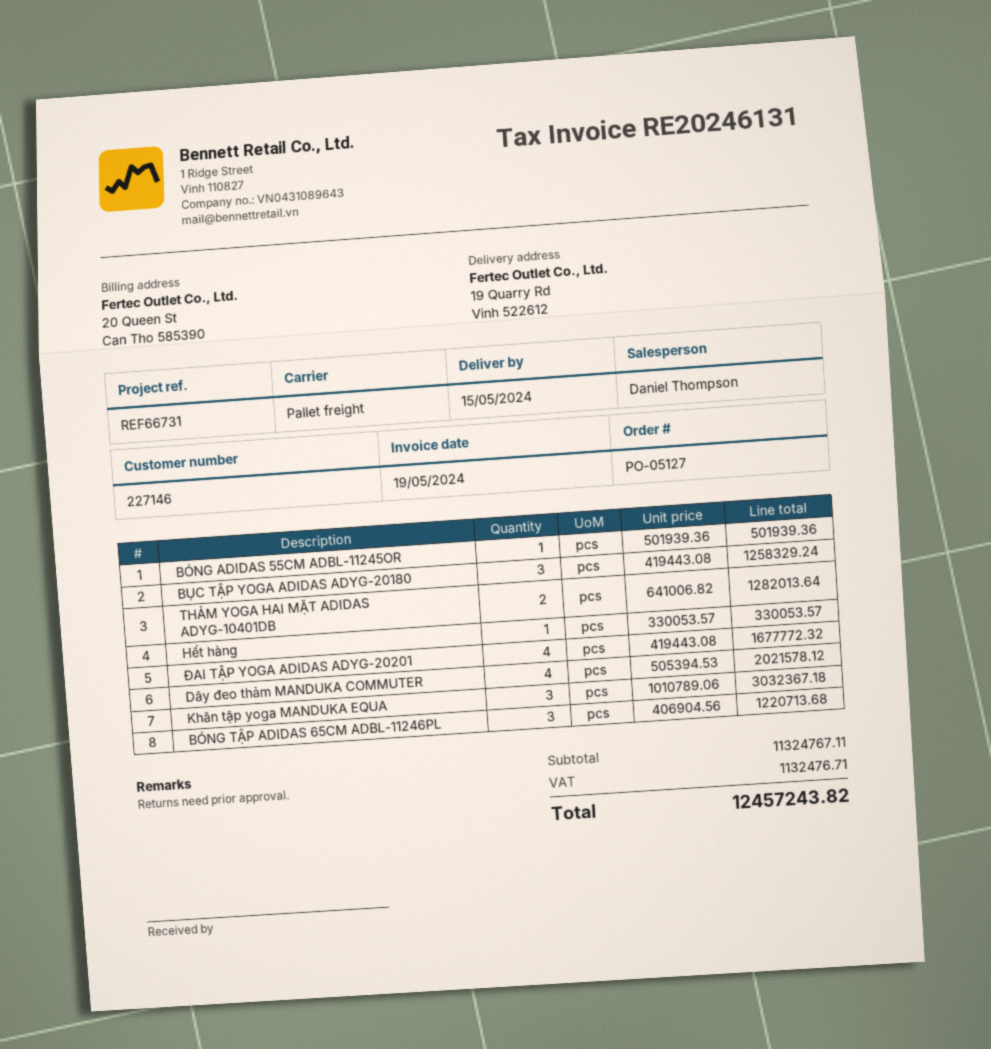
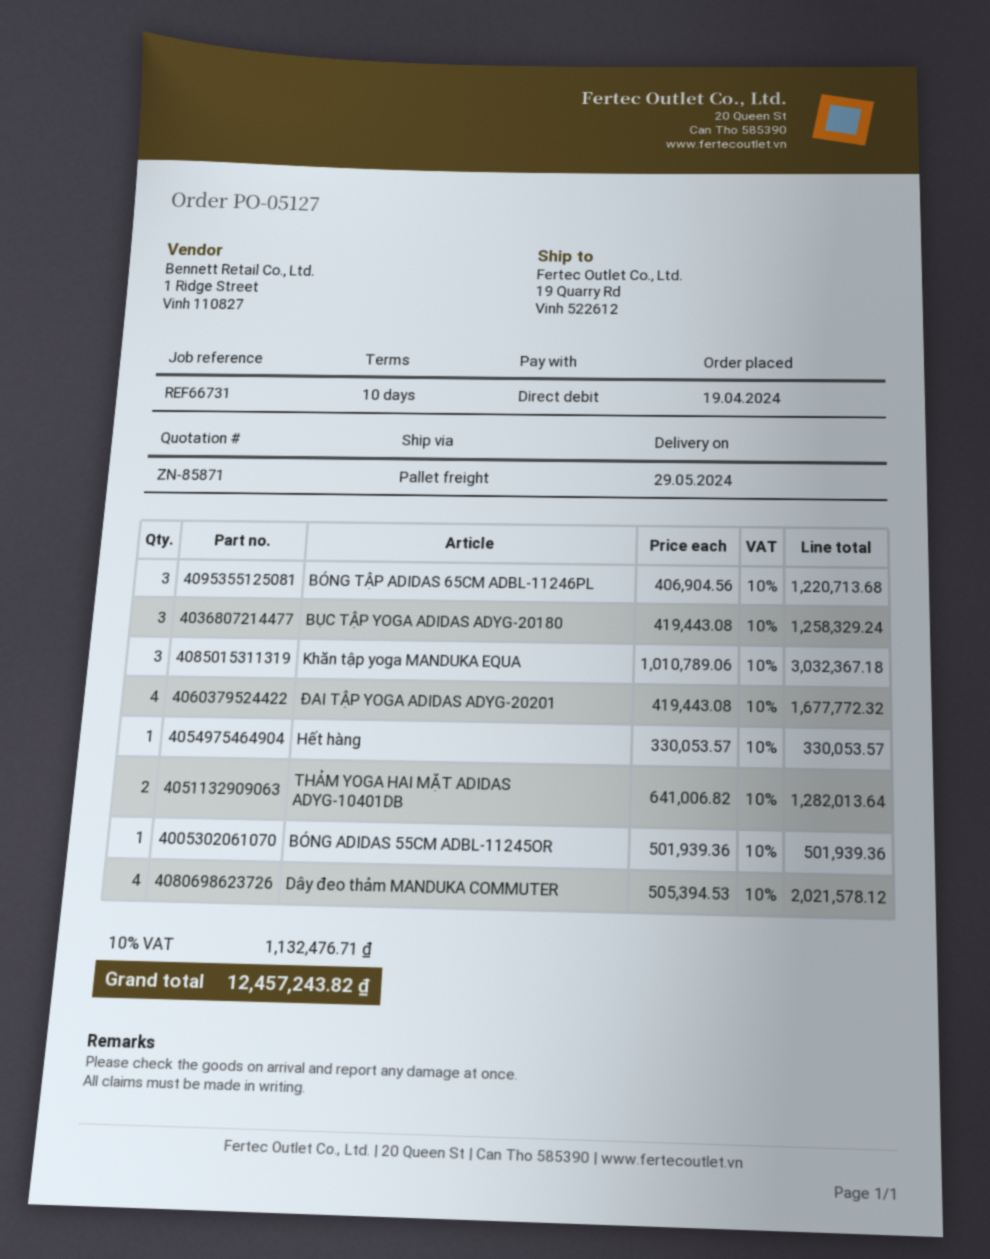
delivery date: 2024-05-15 -> 2024-05-29

